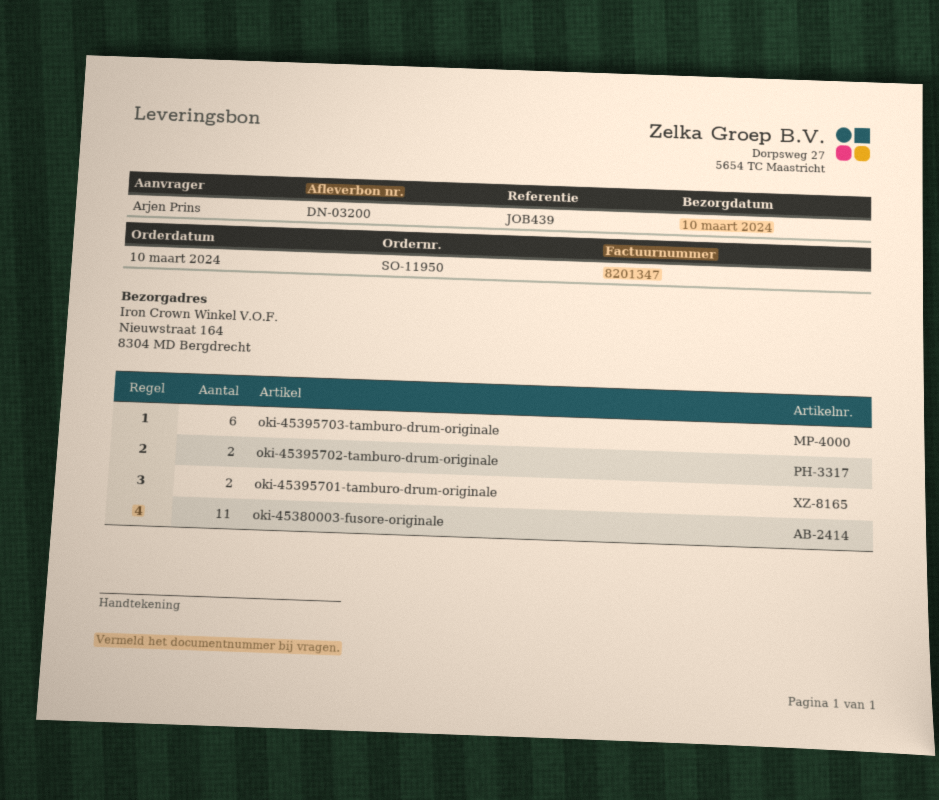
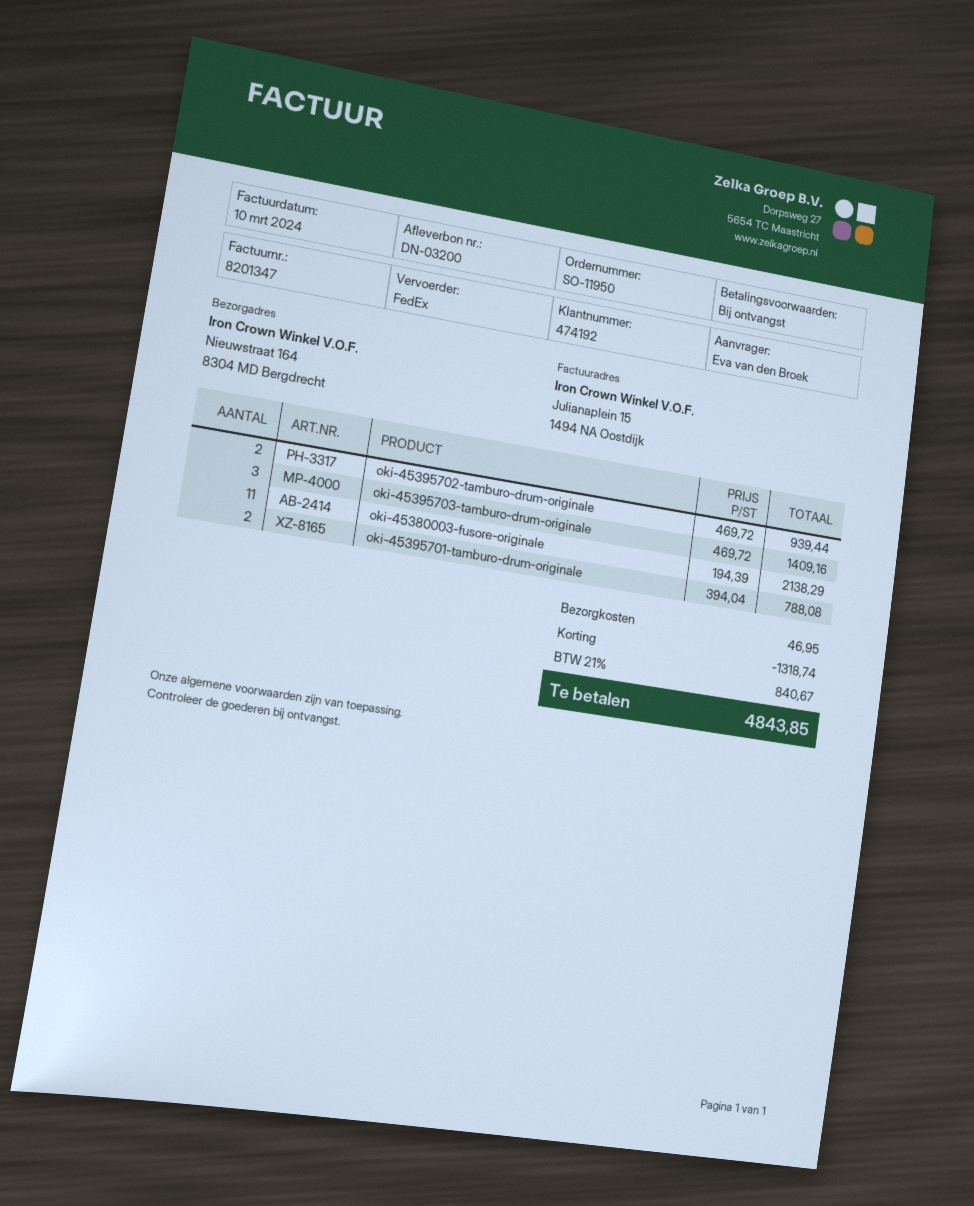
ordered by: Arjen Prins -> Eva van den Broek
oki-45395703-tamburo-drum-originale: 6 -> 3

